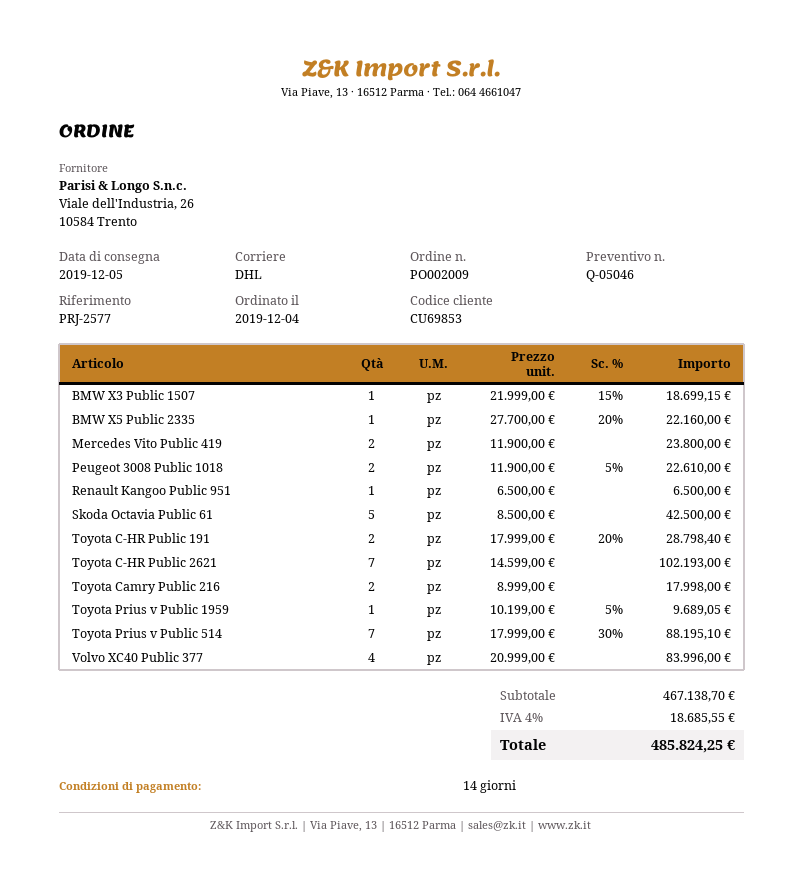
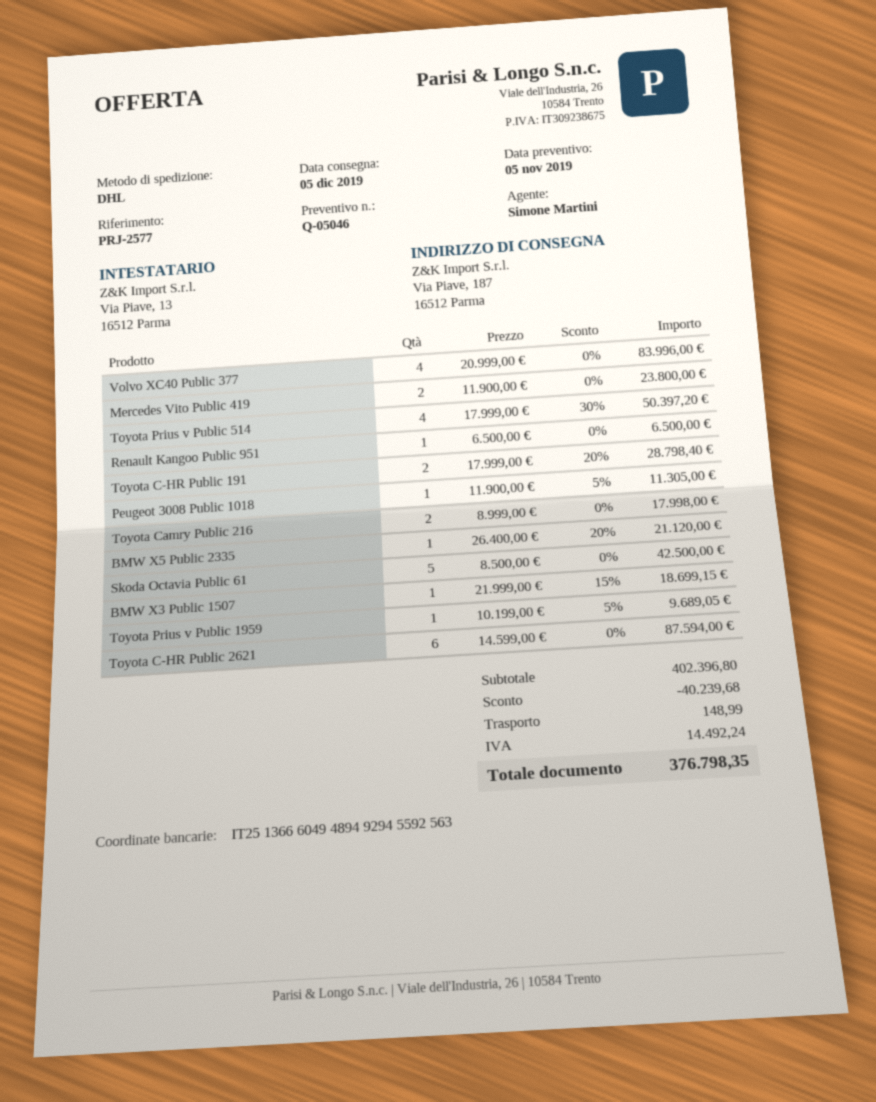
BMW X5 Public 2335: 1 x 27700.00 - 20% = 22160.00 -> 1 x 26400.00 - 20% = 21120.00
Peugeot 3008 Public 1018: 2 x 11900.00 - 5% = 22610.00 -> 1 x 11900.00 - 5% = 11305.00
Toyota C-HR Public 2621: 7 x 14599.00 = 102193.00 -> 6 x 14599.00 = 87594.00
Toyota Prius v Public 514: 7 x 17999.00 - 30% = 88195.10 -> 4 x 17999.00 - 30% = 50397.20
subtotal: 467138.70 -> 402396.80
discount: none -> 40239.68
shipping: none -> 148.99
tax: 18685.55 -> 14492.24
total: 485824.25 -> 376798.35

